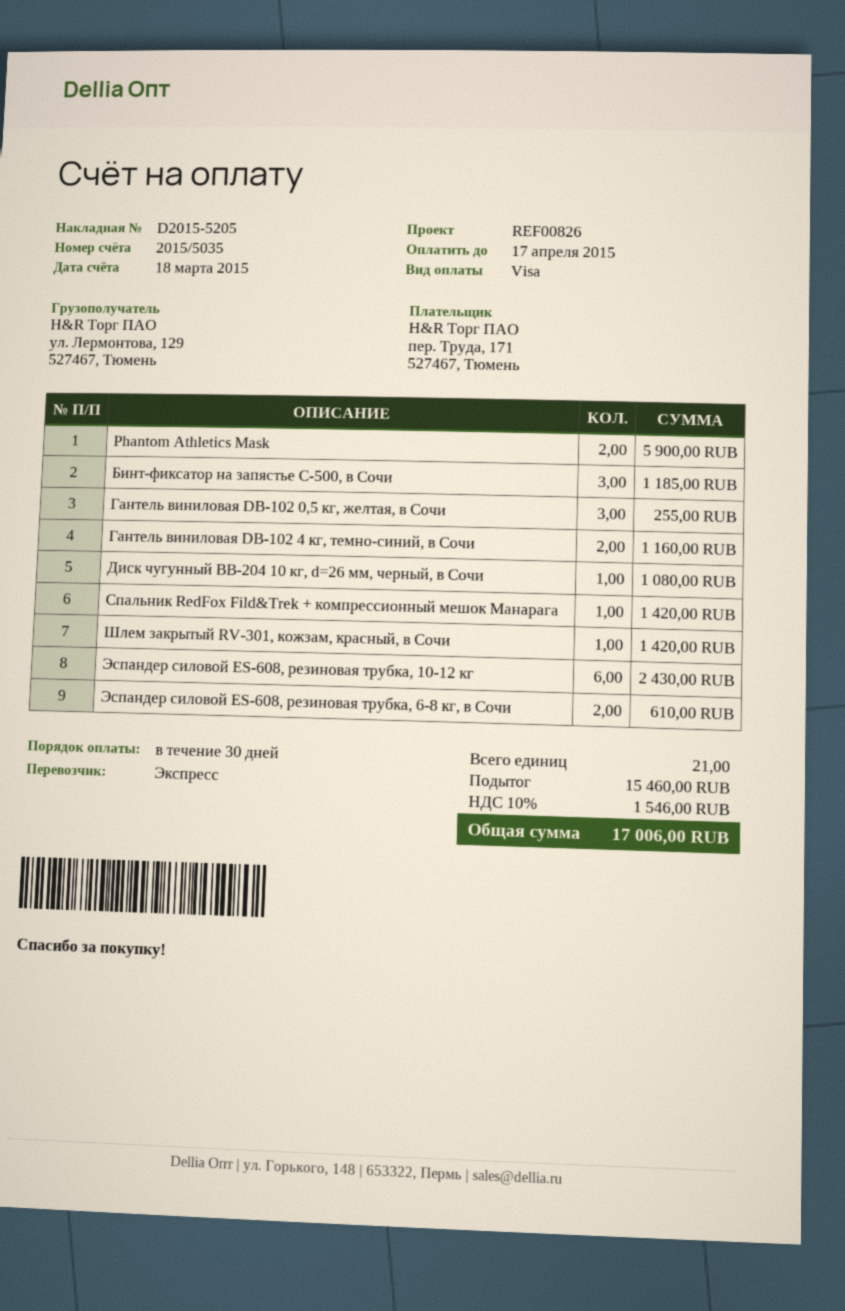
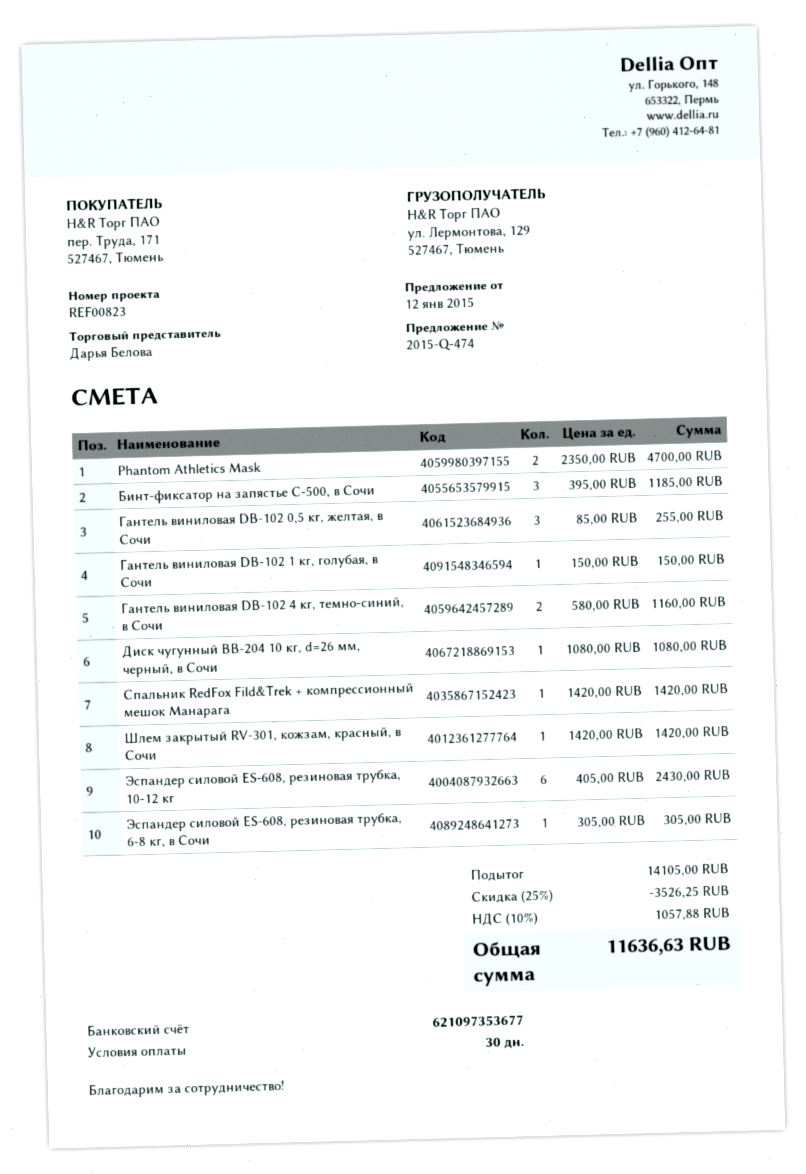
reference: REF00826 -> REF00823
Phantom Athletics Mask: 2 for 5900.00 -> 2 for 4700.00
Эспандер силовой ES-608, резиновая трубка, 6-8 кг, в Сочи: 2 for 610.00 -> 1 for 305.00
Гантель виниловая DB-102 1 кг, голубая, в Сочи: none -> 1 for 150.00
subtotal: 15460.00 -> 14105.00
discount: none -> 25% = 3526.25
tax: 10% = 1546.00 -> 10% = 1057.88
total: 17006.00 -> 11636.63

